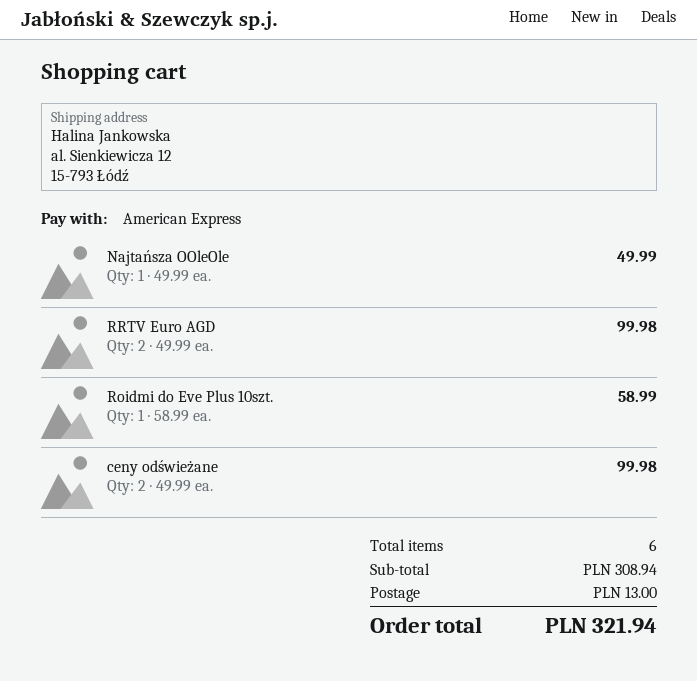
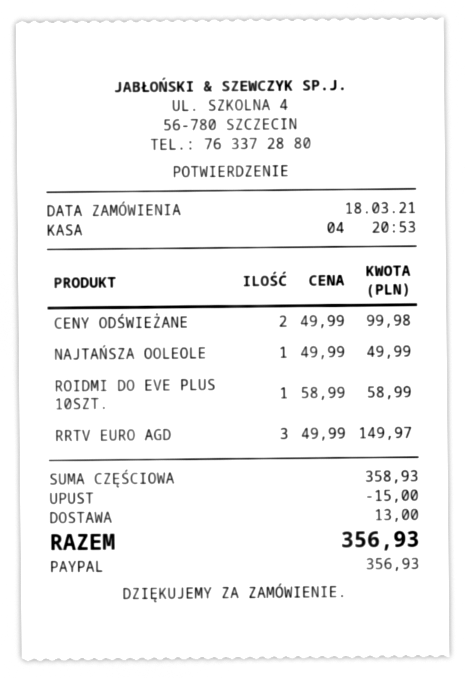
payment method: American Express -> PayPal
RRTV Euro AGD: 2 x 49.99 = 99.98 -> 3 x 49.99 = 149.97
subtotal: 308.94 -> 358.93
discount: none -> 15.00
total: 321.94 -> 356.93

